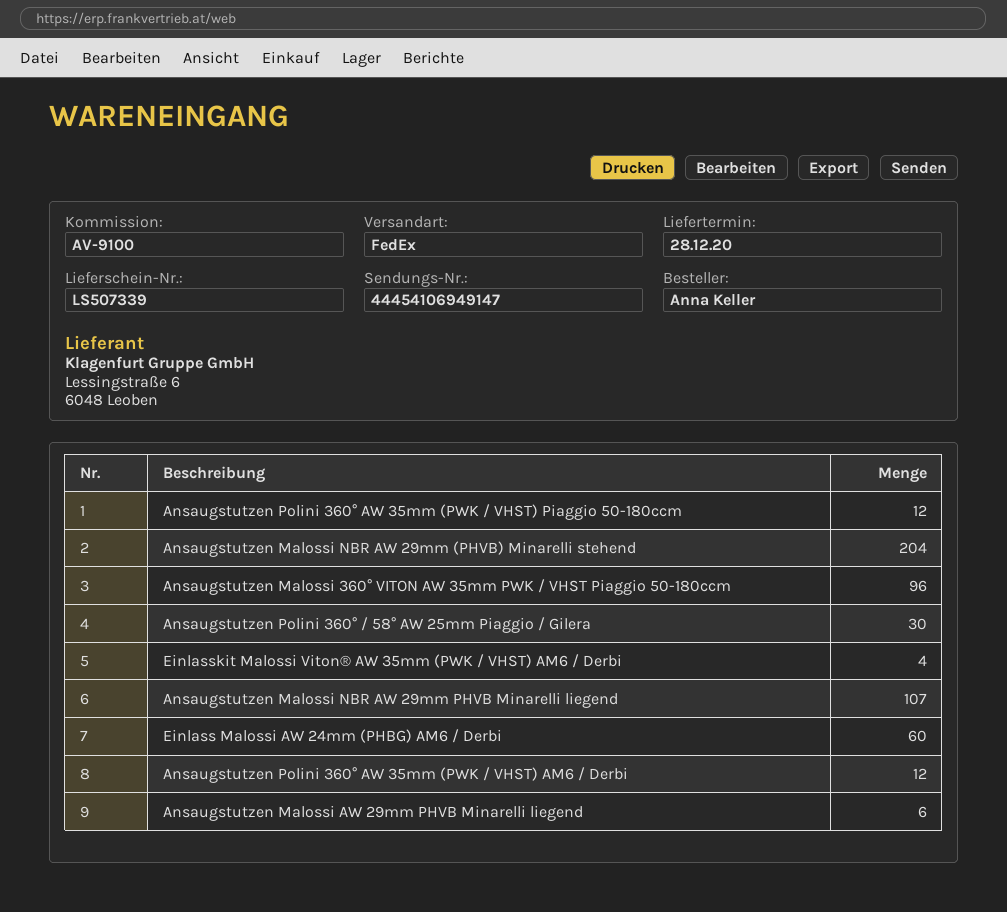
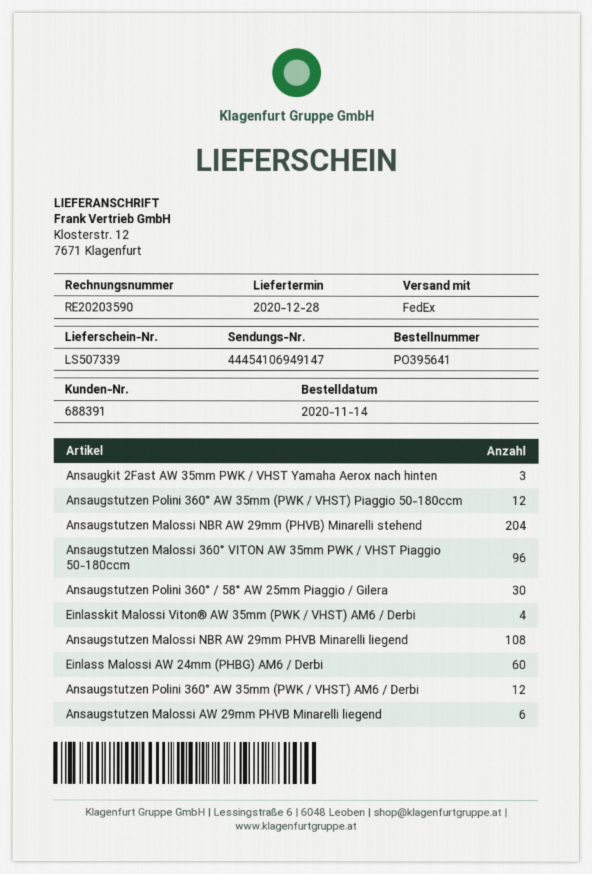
Ansaugstutzen Malossi NBR AW 29mm PHVB Minarelli liegend: 107 -> 108
Ansaugkit 2Fast AW 35mm PWK / VHST Yamaha Aerox nach hinten: none -> 3

